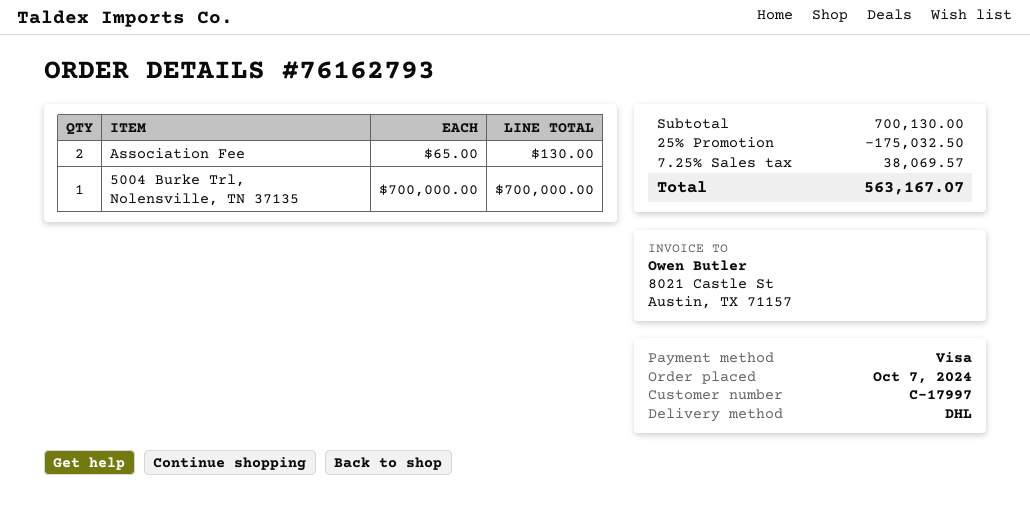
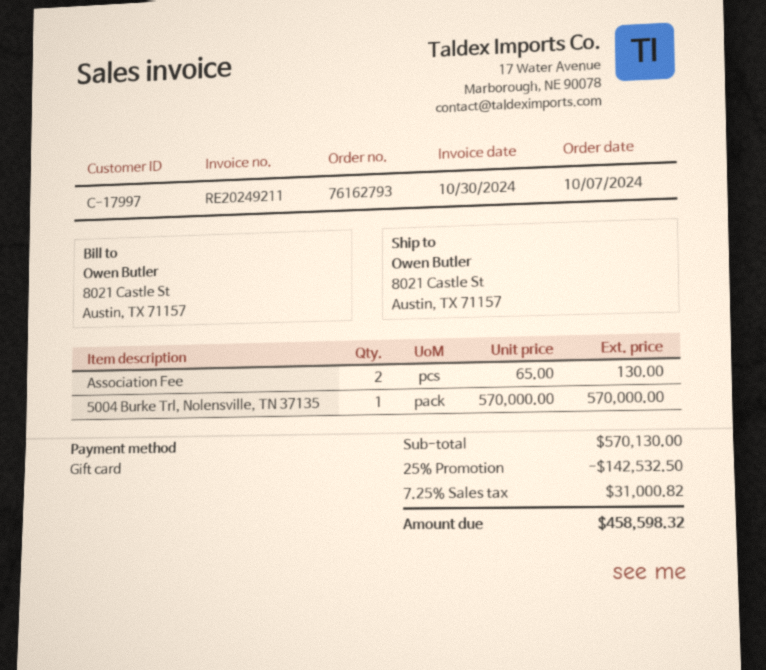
payment method: Visa -> gift card
5004 Burke Trl, Nolensville, TN 37135: 1 x 700000.00 = 700000.00 -> 1 x 570000.00 = 570000.00
subtotal: 700130.00 -> 570130.00
discount: 25% = 175032.50 -> 25% = 142532.50
tax: 7.25% = 38069.57 -> 7.25% = 31000.82
total: 563167.07 -> 458598.32

